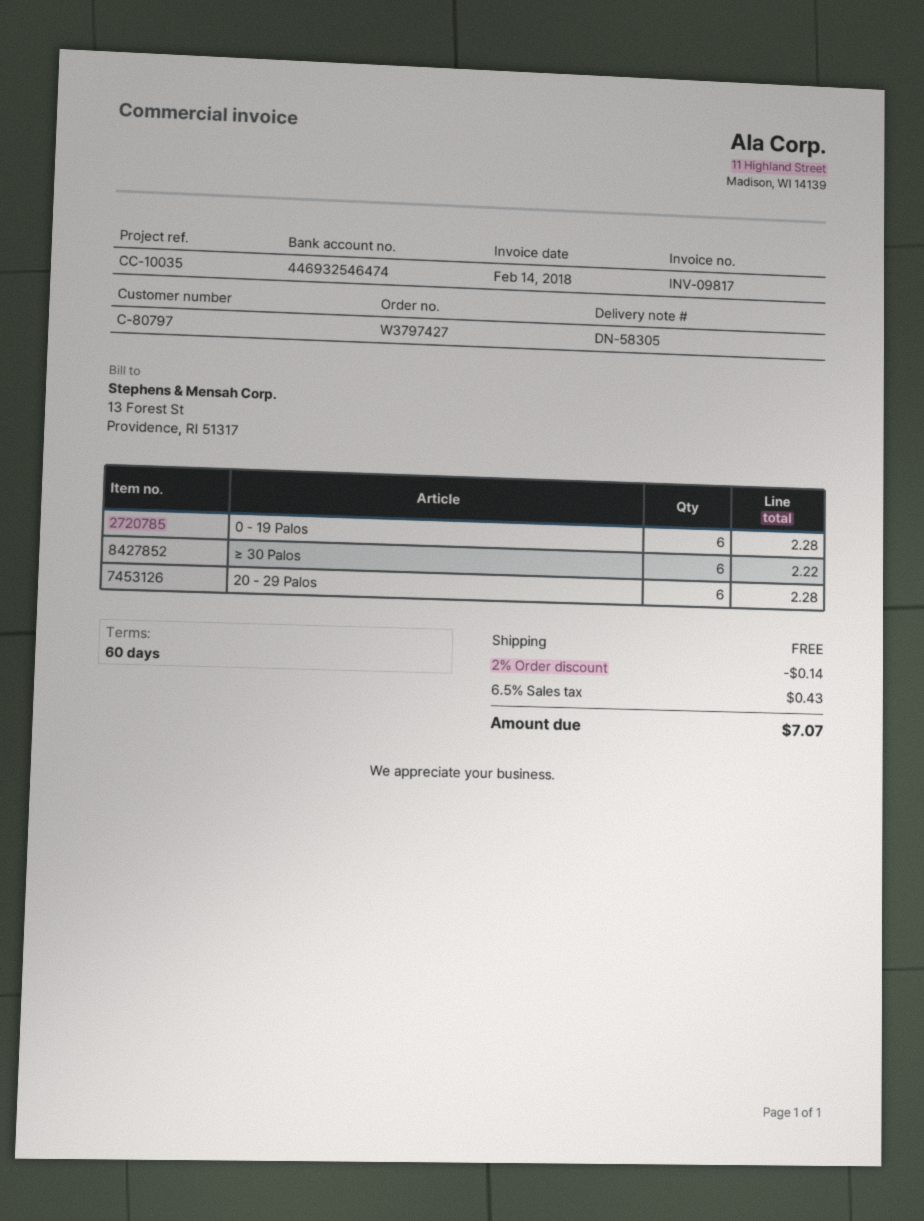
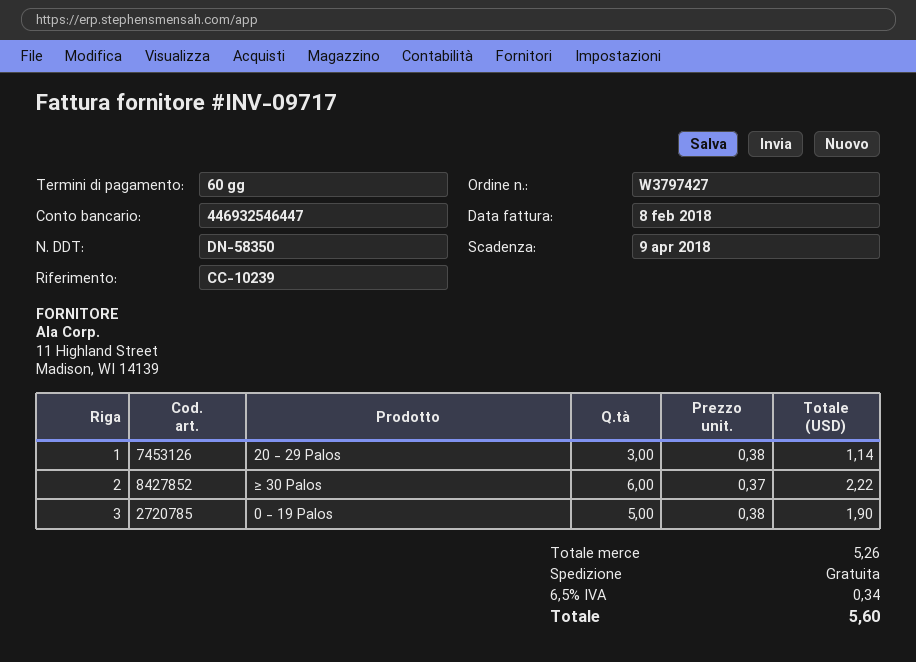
delivery note number: DN-58305 -> DN-58350
invoice number: INV-09817 -> INV-09717
invoice date: 2018-02-14 -> 2018-02-08
reference: CC-10035 -> CC-10239
bank account: 446932546474 -> 446932546447
0 - 19 Palos: 6 for 2.28 -> 5 for 1.90
20 - 29 Palos: 6 for 2.28 -> 3 for 1.14
discount: 2% = 0.14 -> none
tax: 6.5% = 0.43 -> 6.5% = 0.34
total: 7.07 -> 5.60

